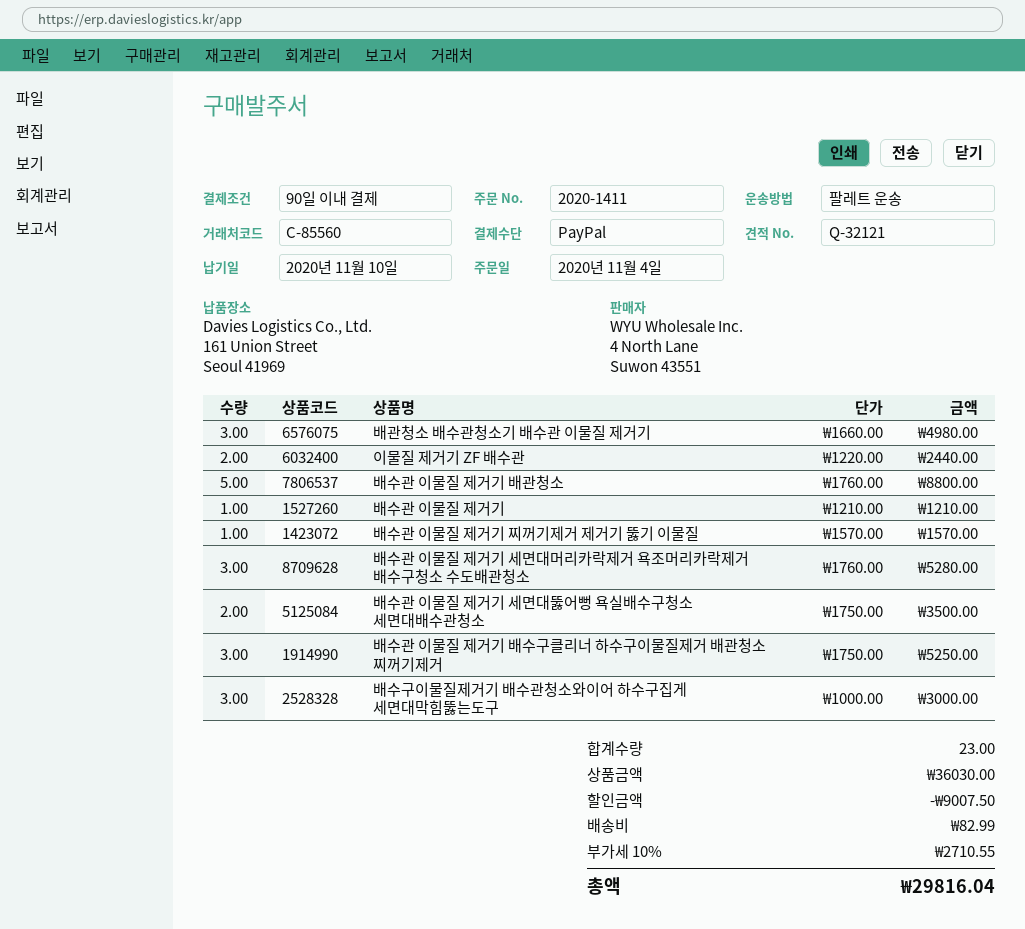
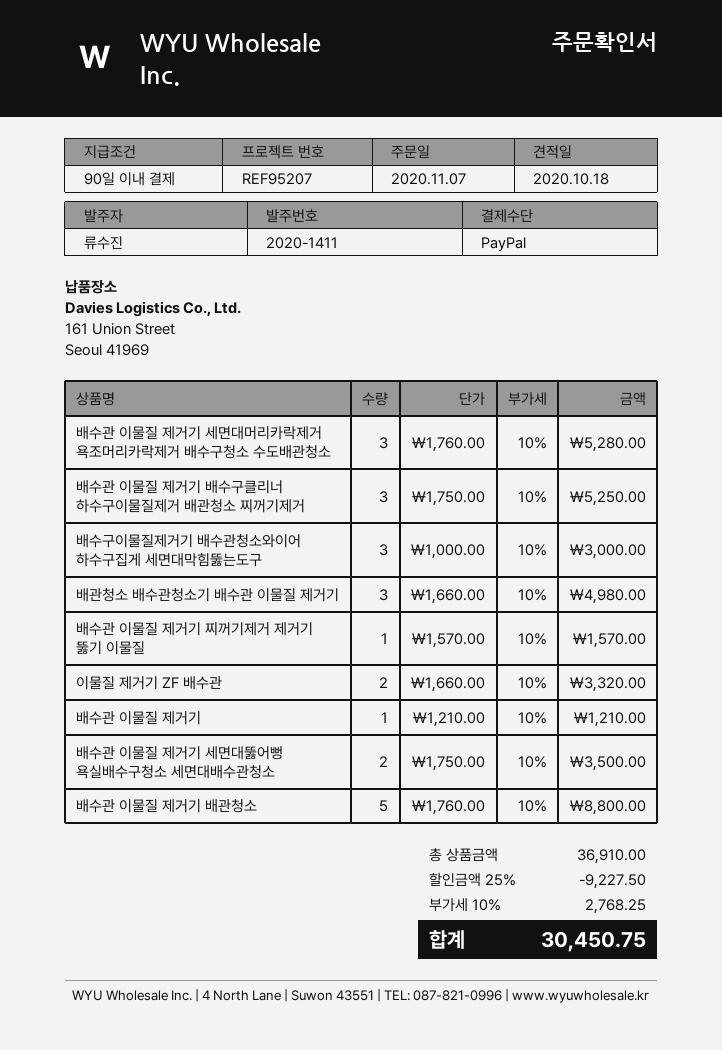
order date: 2020-11-04 -> 2020-11-07
이물질 제거기 ZF 배수관: 2 x 1220.00 = 2440.00 -> 2 x 1660.00 = 3320.00
subtotal: 36030.00 -> 36910.00
discount: 9007.50 -> 9227.50
shipping: 82.99 -> none
tax: 10% = 2710.55 -> 10% = 2768.25
total: 29816.04 -> 30450.75

